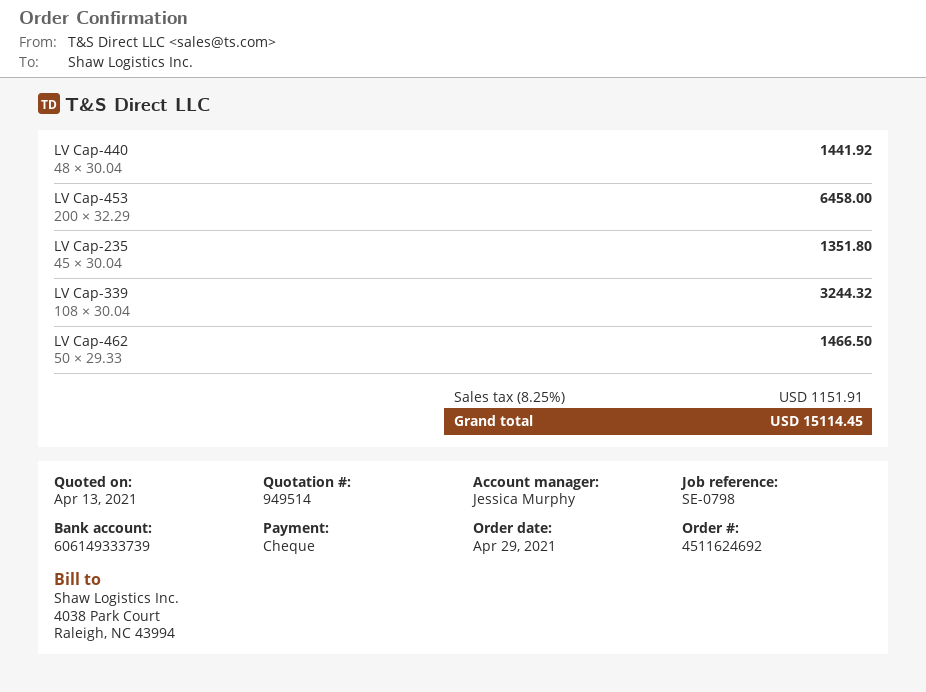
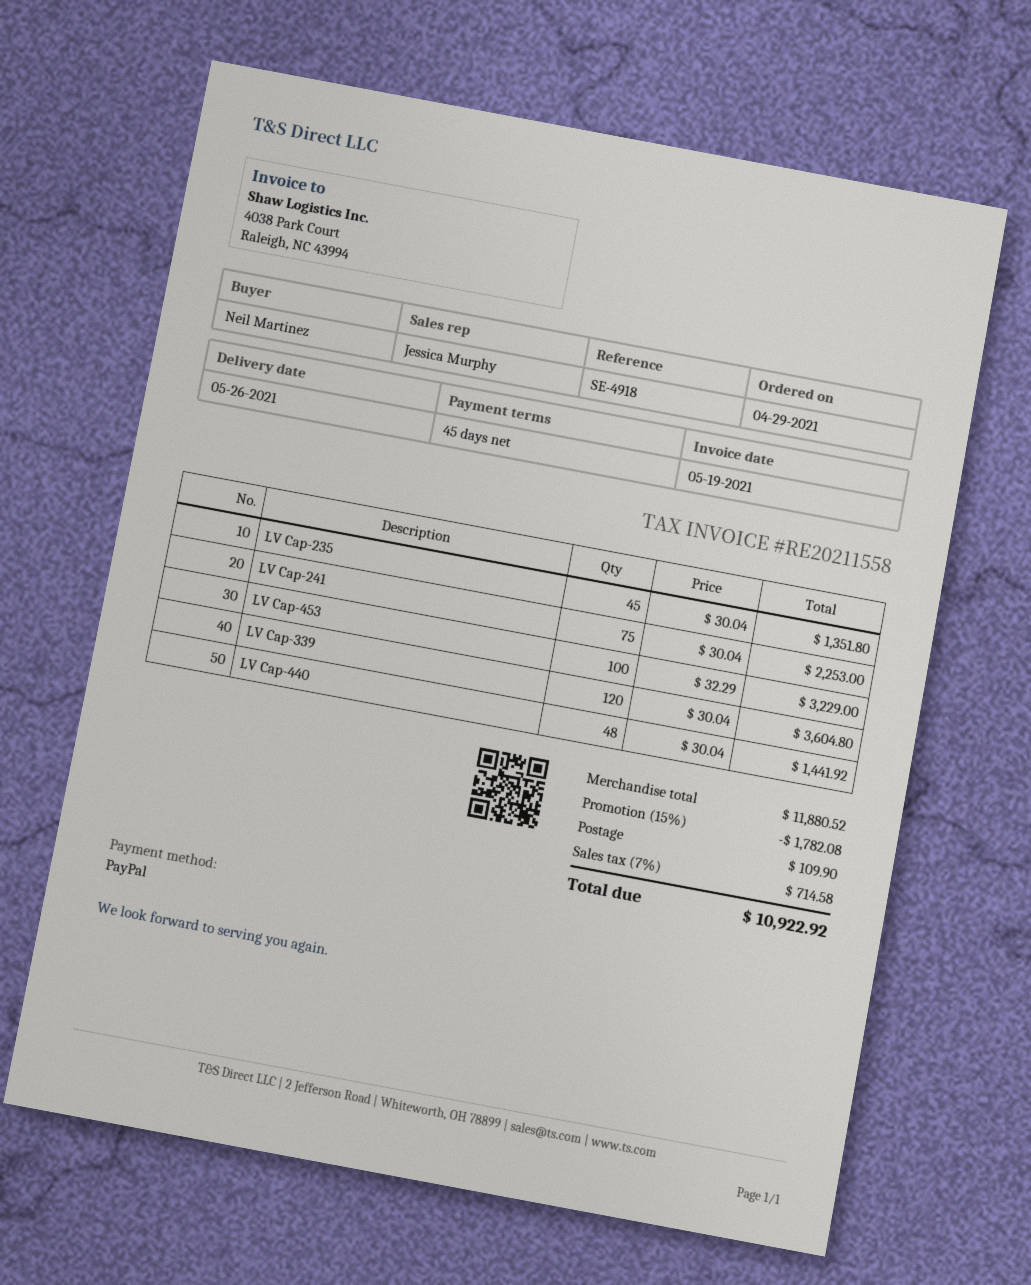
reference: SE-0798 -> SE-4918
payment method: cheque -> PayPal
LV Cap-453: 200 x 32.29 = 6458.00 -> 100 x 32.29 = 3229.00
LV Cap-339: 108 x 30.04 = 3244.32 -> 120 x 30.04 = 3604.80
LV Cap-462: 50 x 29.33 = 1466.50 -> none
LV Cap-241: none -> 75 x 30.04 = 2253.00
discount: none -> 15% = 1782.08
shipping: none -> 109.90
tax: 8.25% = 1151.91 -> 7% = 714.58
total: 15114.45 -> 10922.92

